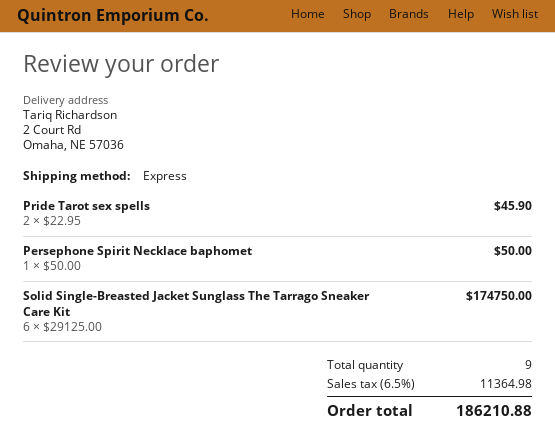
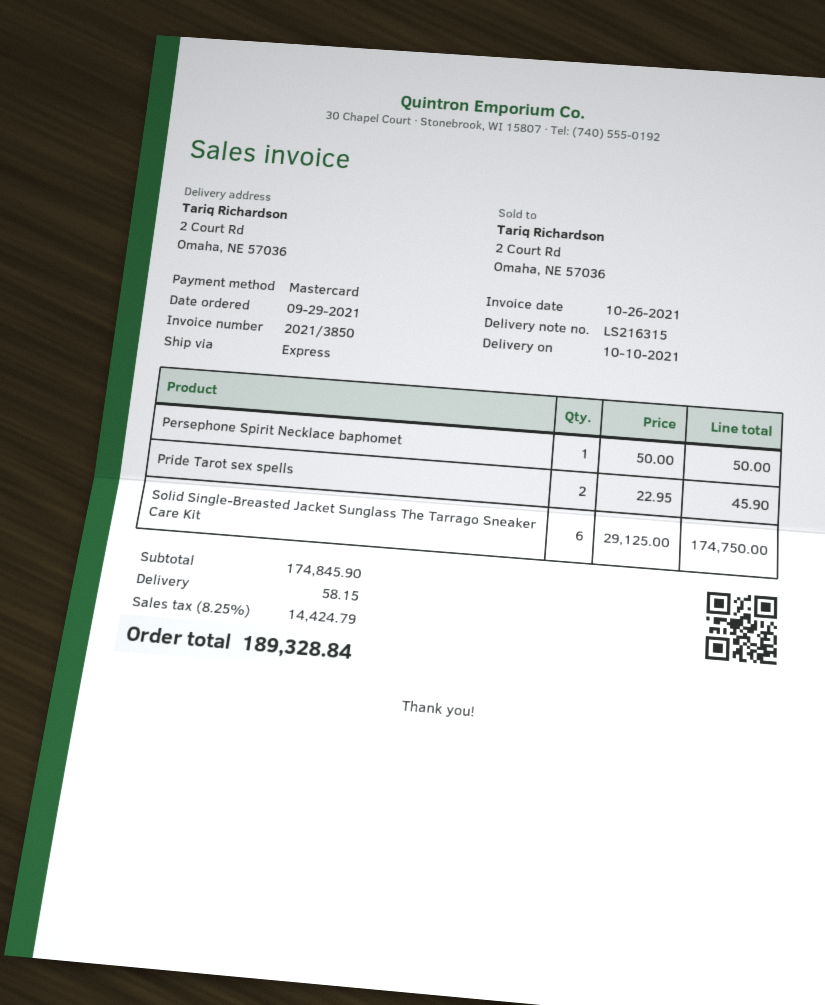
shipping: none -> 58.15
tax: 6.5% = 11364.98 -> 8.25% = 14424.79
total: 186210.88 -> 189328.84

